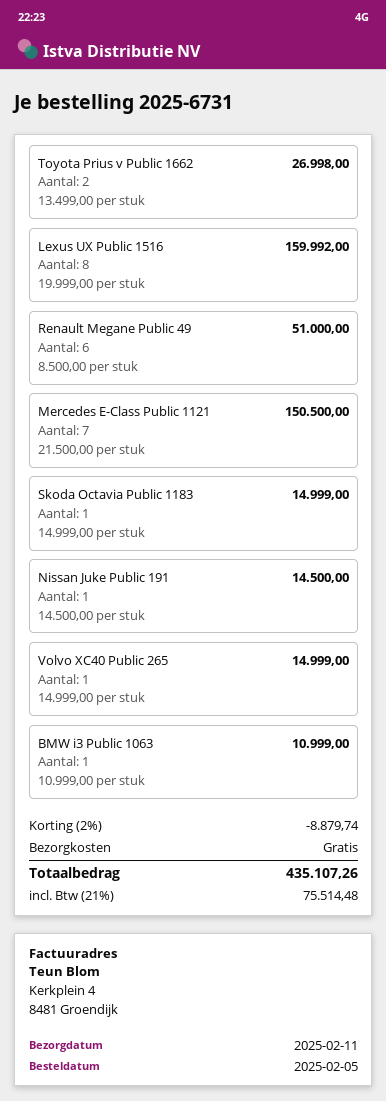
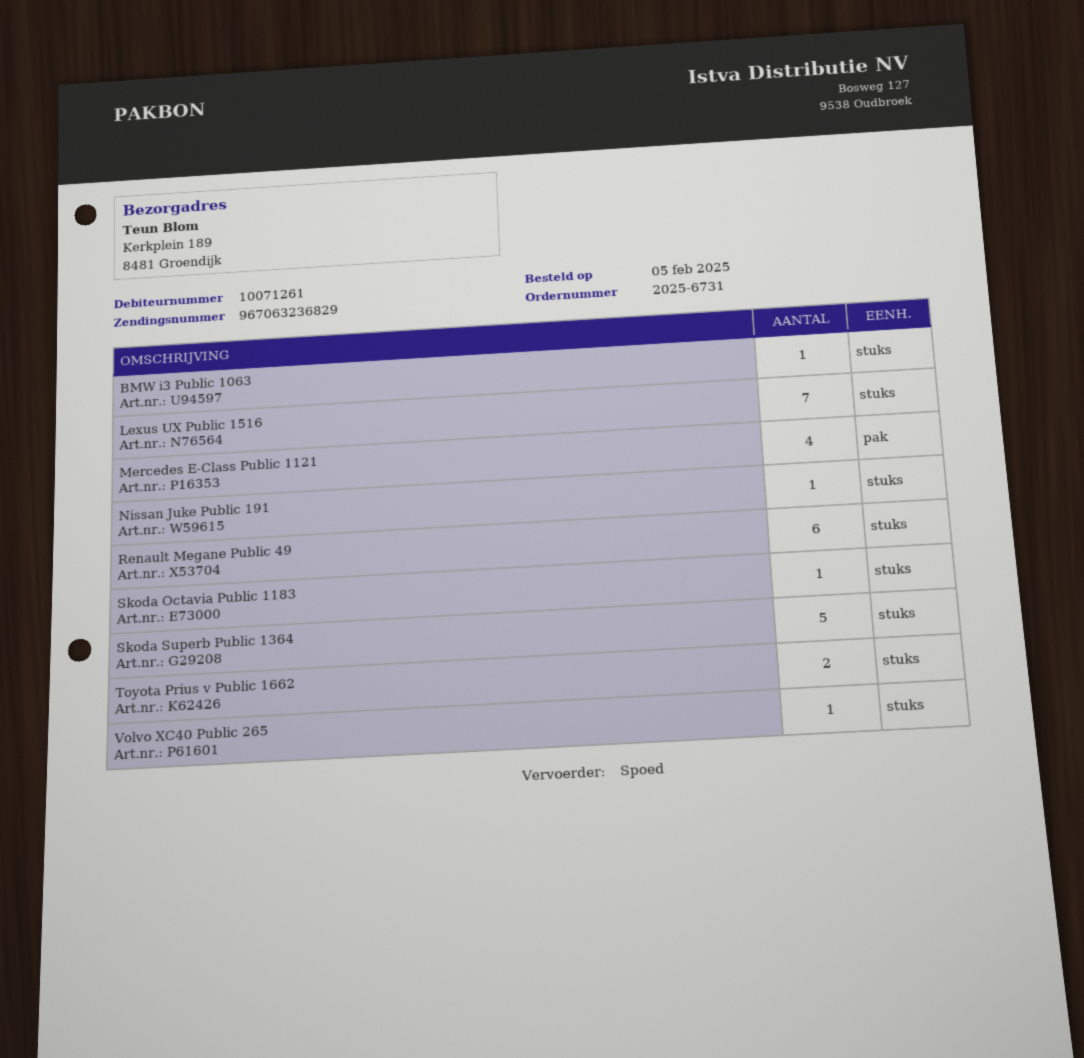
Lexus UX Public 1516: 8 -> 7
Mercedes E-Class Public 1121: 7 -> 4
Skoda Superb Public 1364: none -> 5

